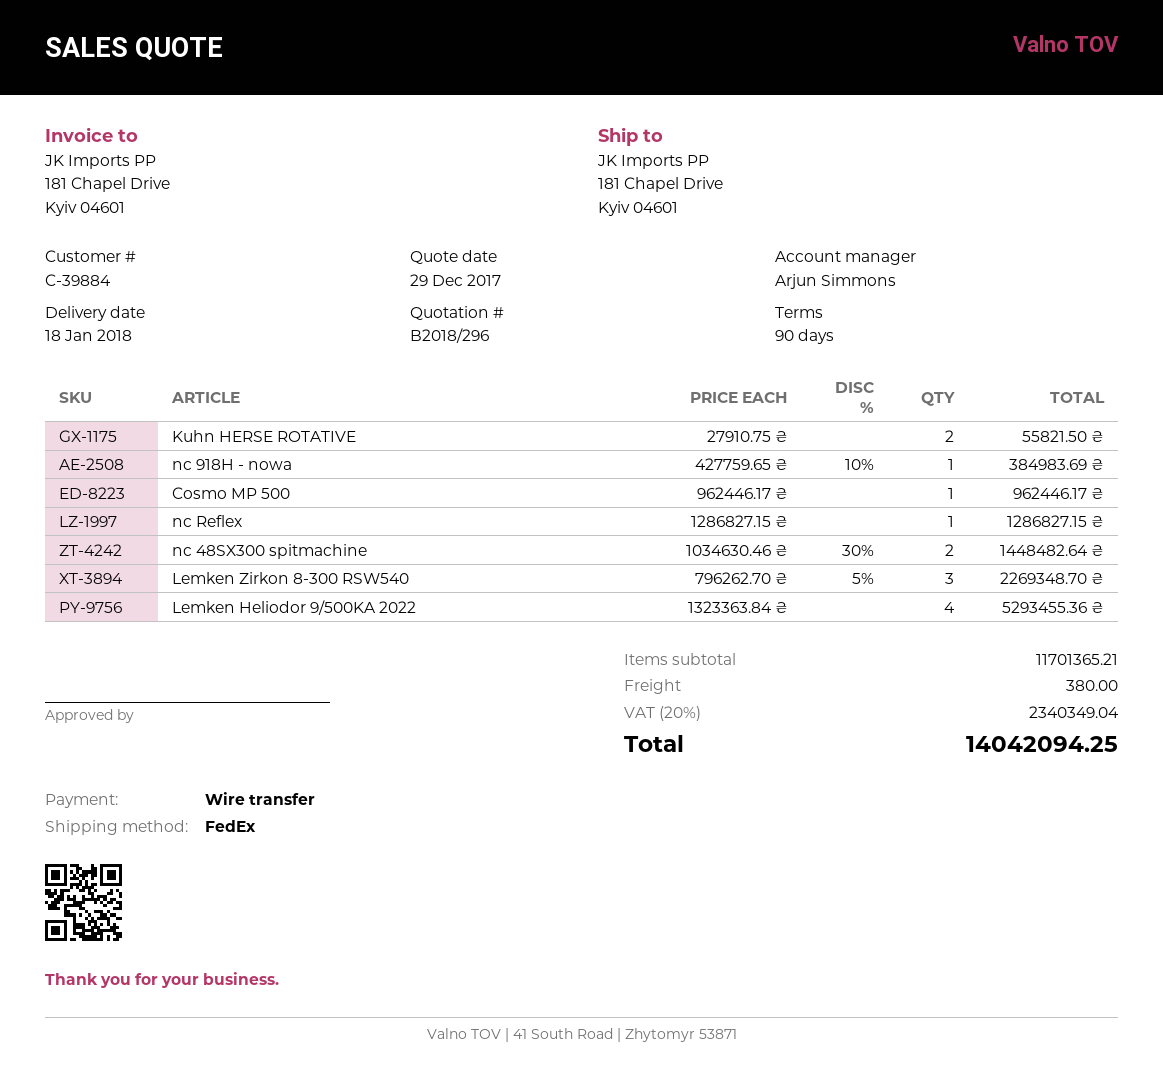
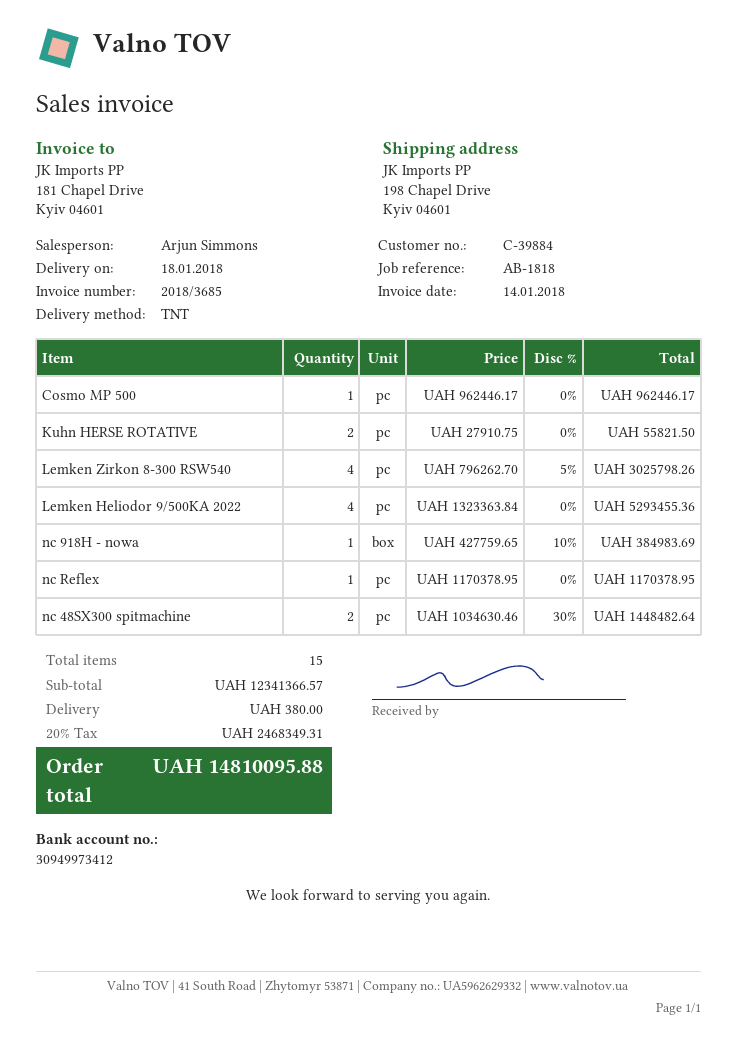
shipping method: FedEx -> TNT
ship to: 181 Chapel Drive, Kyiv 04601 -> 198 Chapel Drive, Kyiv 04601
nc Reflex: 1 x 1286827.15 = 1286827.15 -> 1 x 1170378.95 = 1170378.95
Lemken Zirkon 8-300 RSW540: 3 x 796262.70 - 5% = 2269348.70 -> 4 x 796262.70 - 5% = 3025798.26
subtotal: 11701365.21 -> 12341366.57
tax: 20% = 2340349.04 -> 20% = 2468349.31
total: 14042094.25 -> 14810095.88

